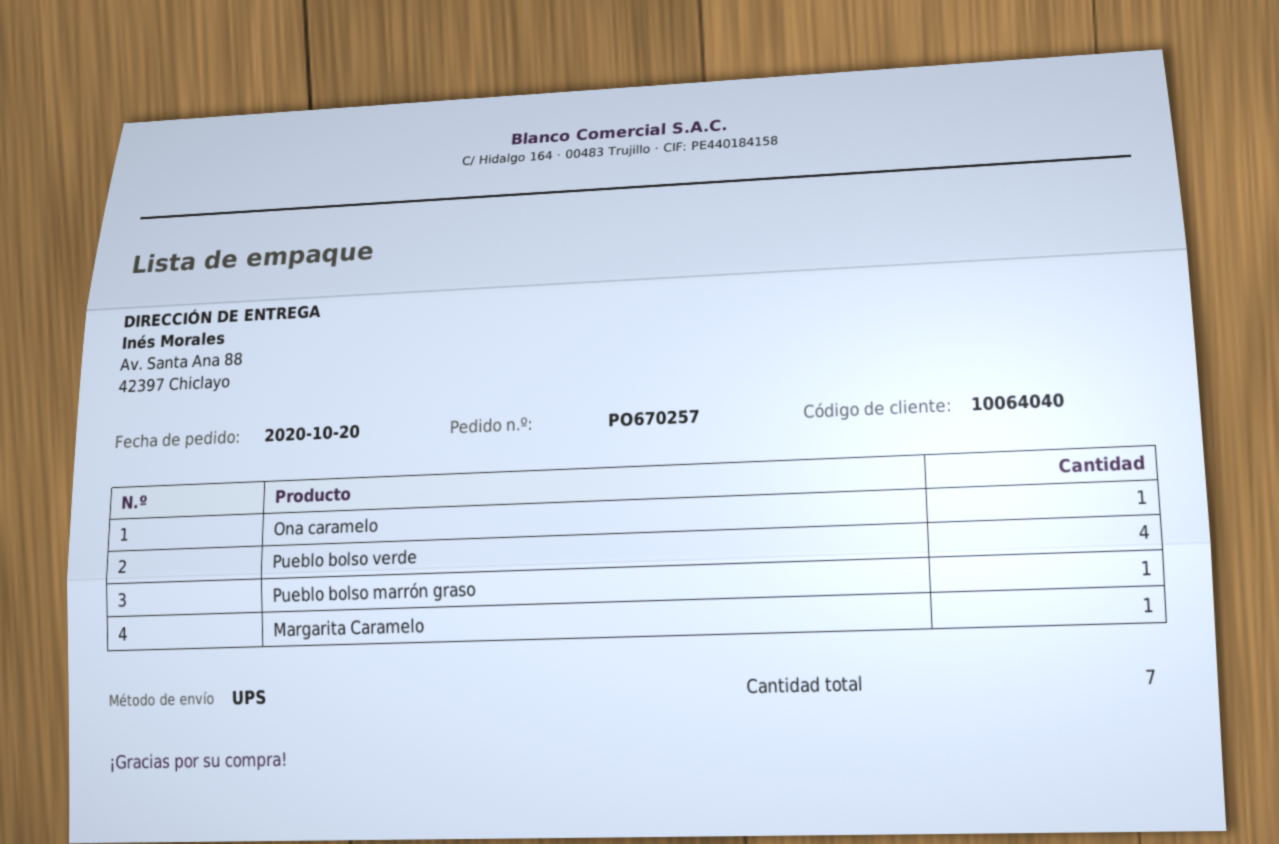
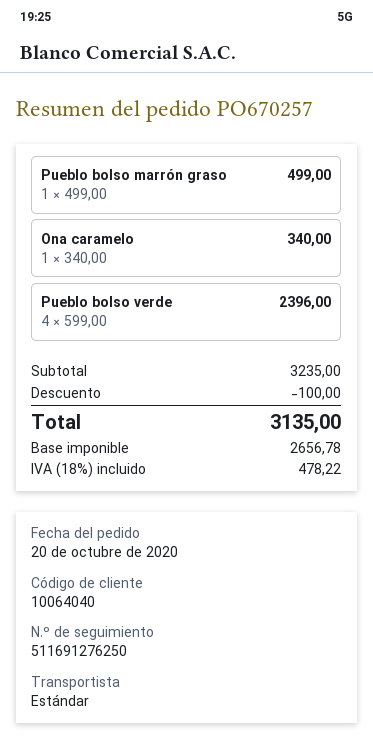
shipping method: UPS -> standard
Margarita Caramelo: 1 -> none

